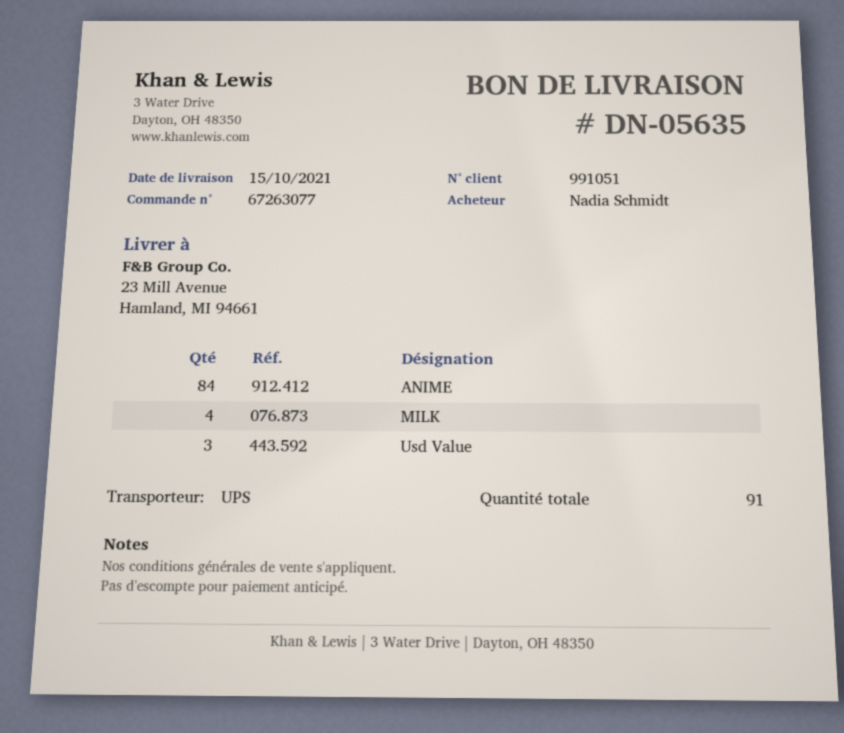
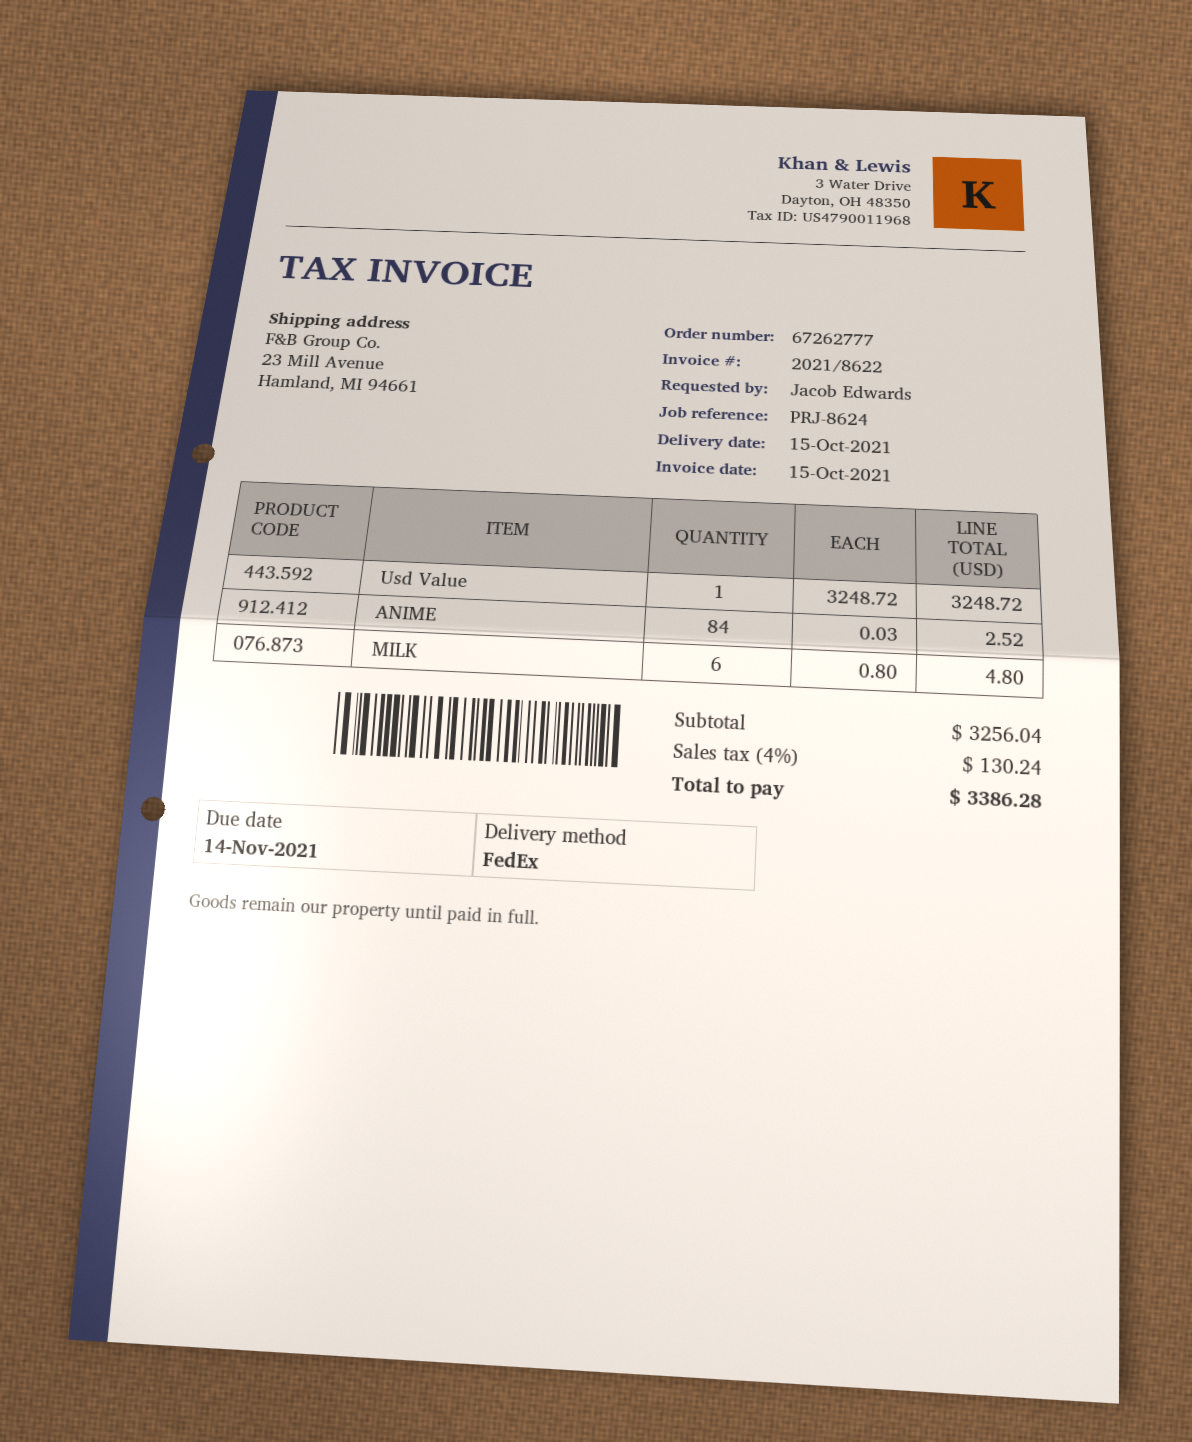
order number: 67263077 -> 67262777
ordered by: Nadia Schmidt -> Jacob Edwards
shipping method: UPS -> FedEx
MILK: 4 -> 6
Usd Value: 3 -> 1

